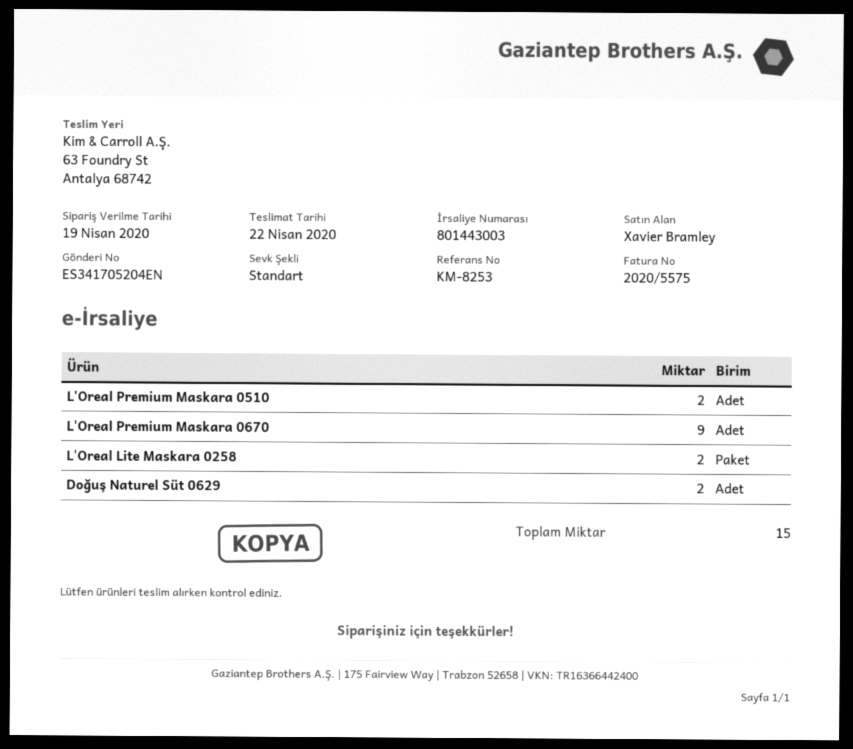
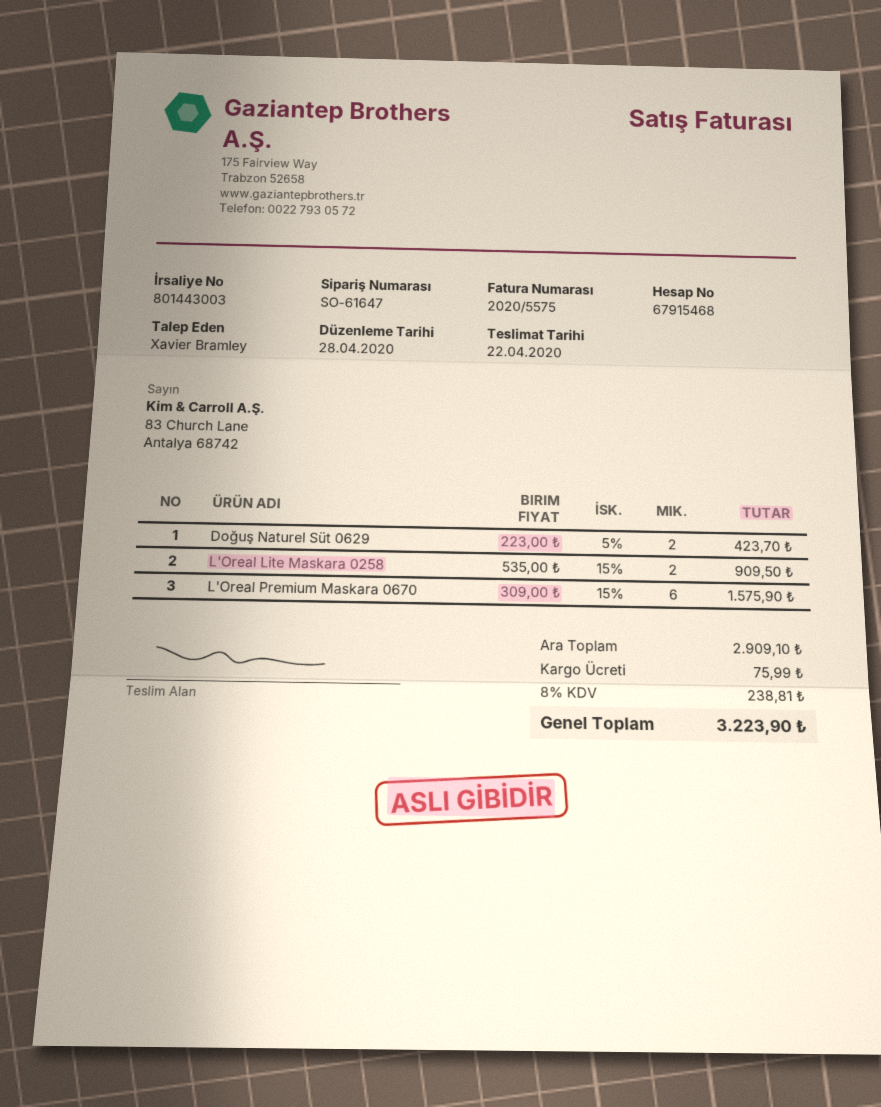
L'Oreal Premium Maskara 0510: 2 -> none
L'Oreal Premium Maskara 0670: 9 -> 6

